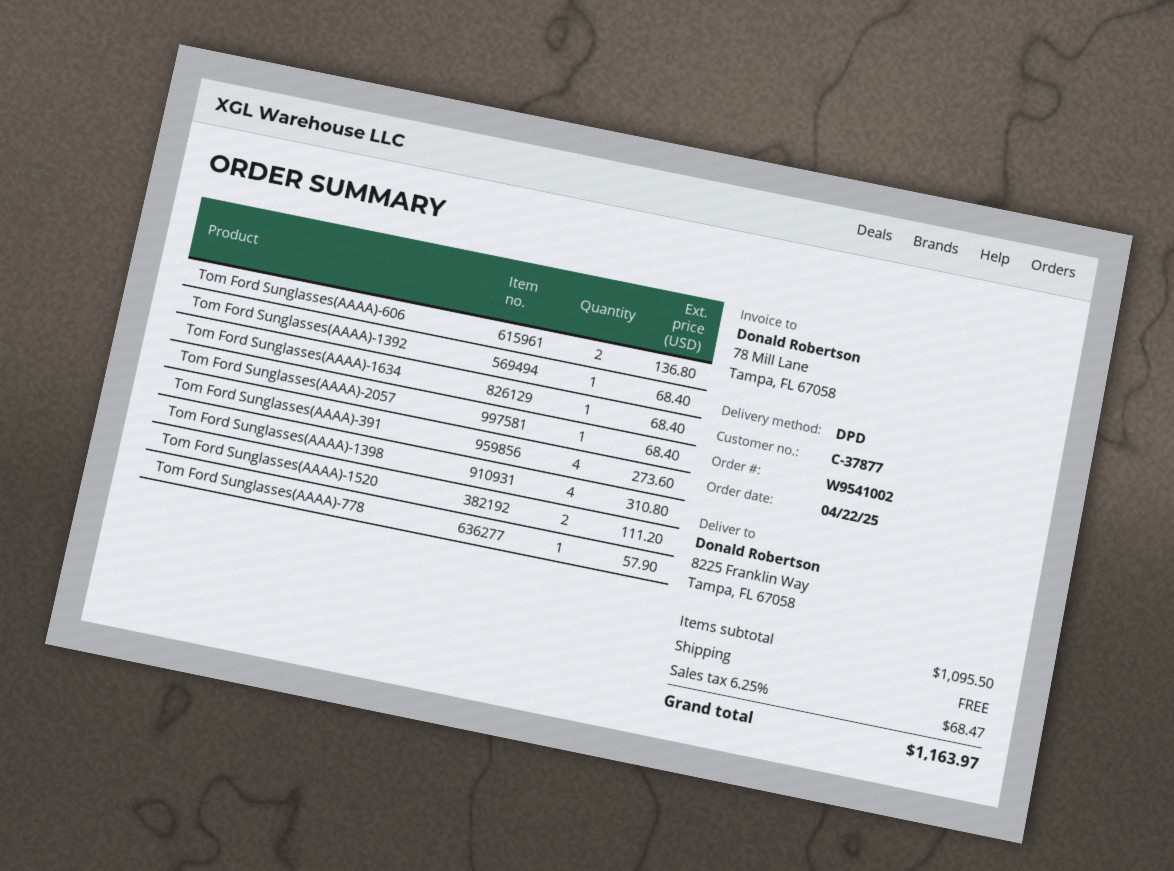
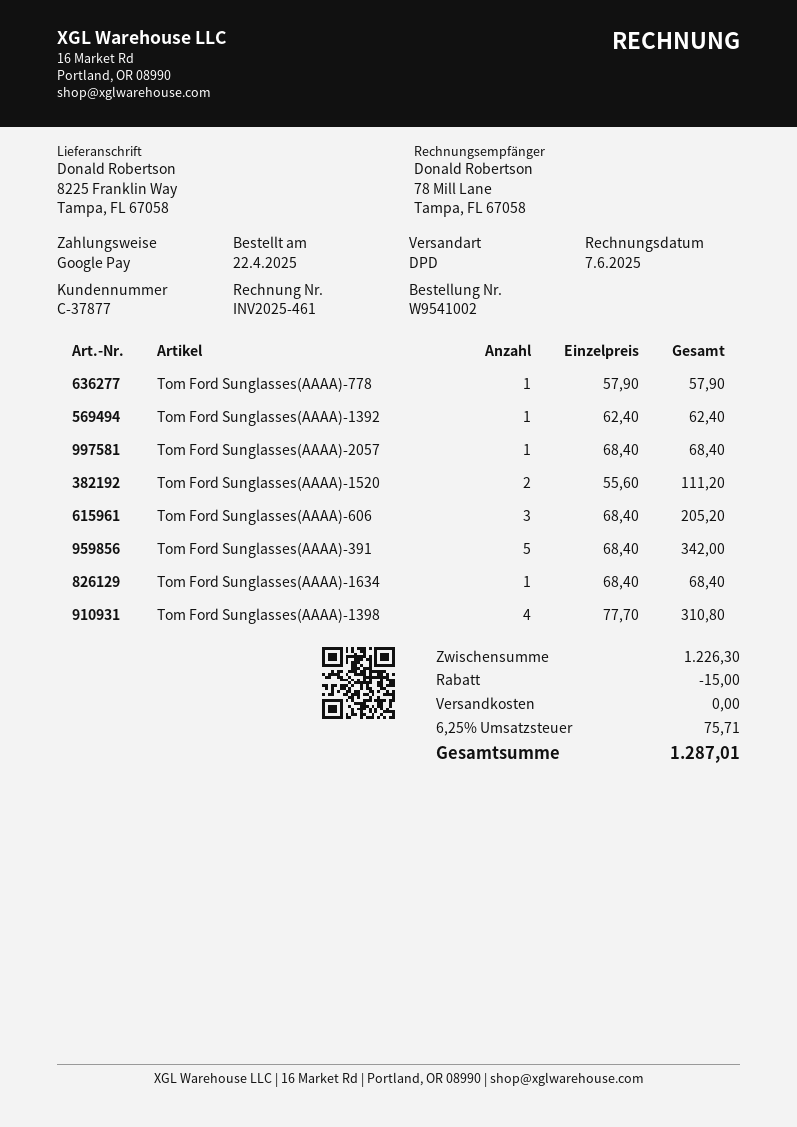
Tom Ford Sunglasses(AAAA)-606: 2 for 136.80 -> 3 for 205.20
Tom Ford Sunglasses(AAAA)-1392: 1 for 68.40 -> 1 for 62.40
Tom Ford Sunglasses(AAAA)-391: 4 for 273.60 -> 5 for 342.00
subtotal: 1095.50 -> 1226.30
discount: none -> 15.00
tax: 6.25% = 68.47 -> 6.25% = 75.71
total: 1163.97 -> 1287.01

